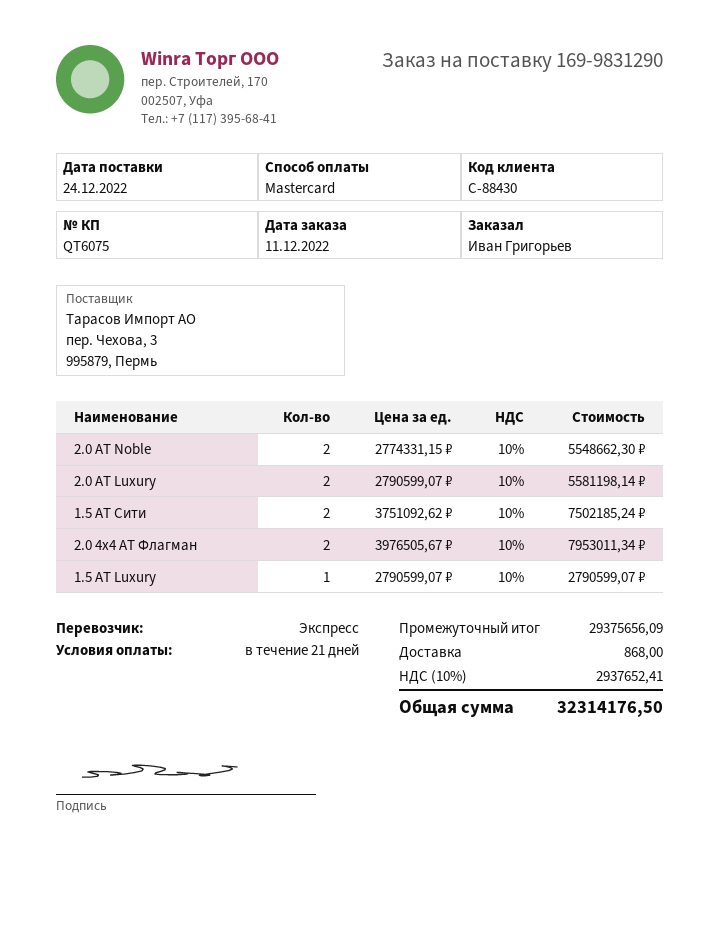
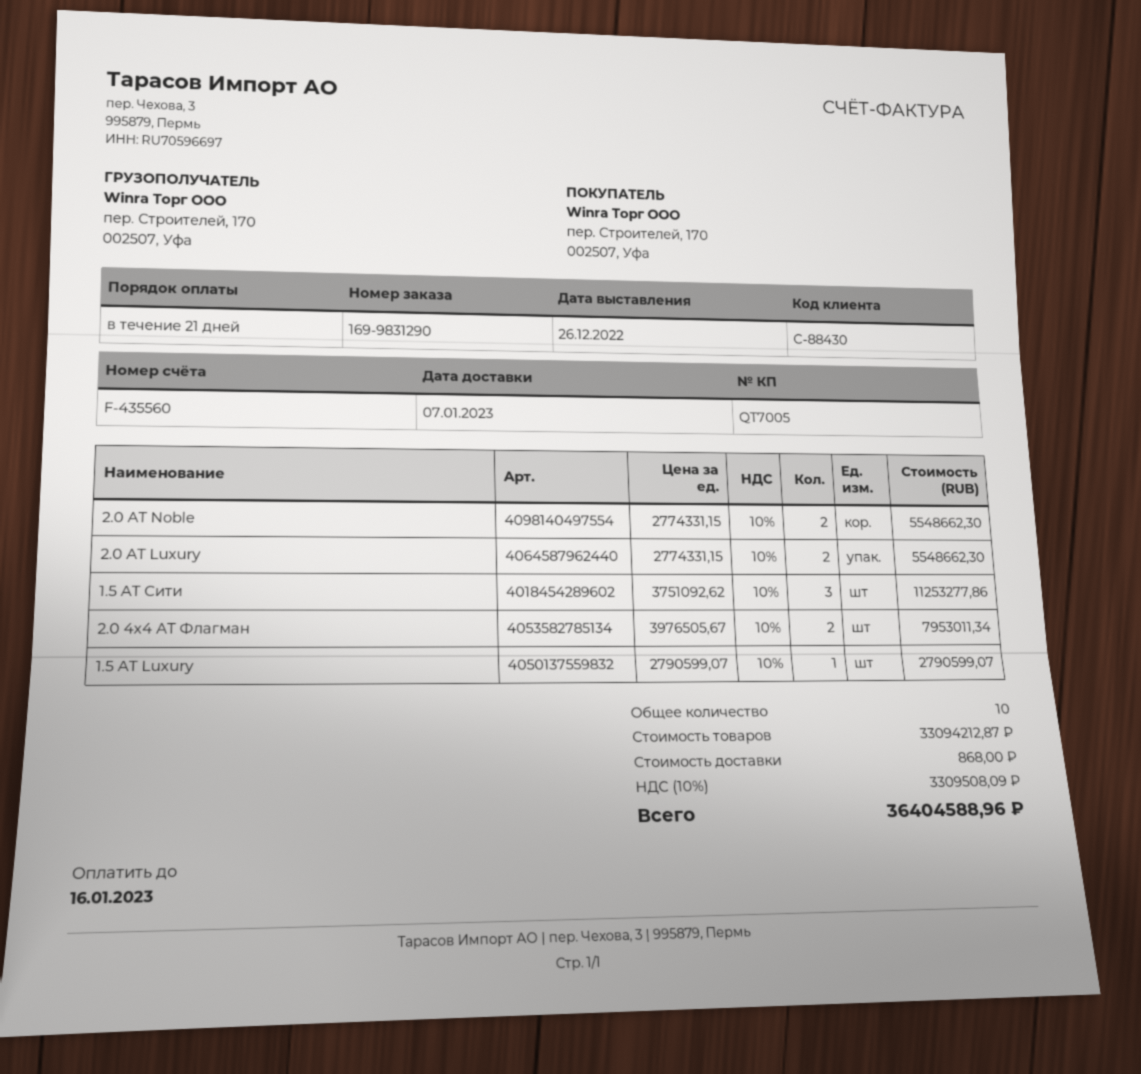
quote number: QT6075 -> QT7005
delivery date: 2022-12-24 -> 2023-01-07
2.0 AT Luxury: 2 x 2790599.07 = 5581198.14 -> 2 x 2774331.15 = 5548662.30
1.5 AT Сити: 2 x 3751092.62 = 7502185.24 -> 3 x 3751092.62 = 11253277.86
subtotal: 29375656.09 -> 33094212.87
tax: 10% = 2937652.41 -> 10% = 3309508.09
total: 32314176.50 -> 36404588.96

